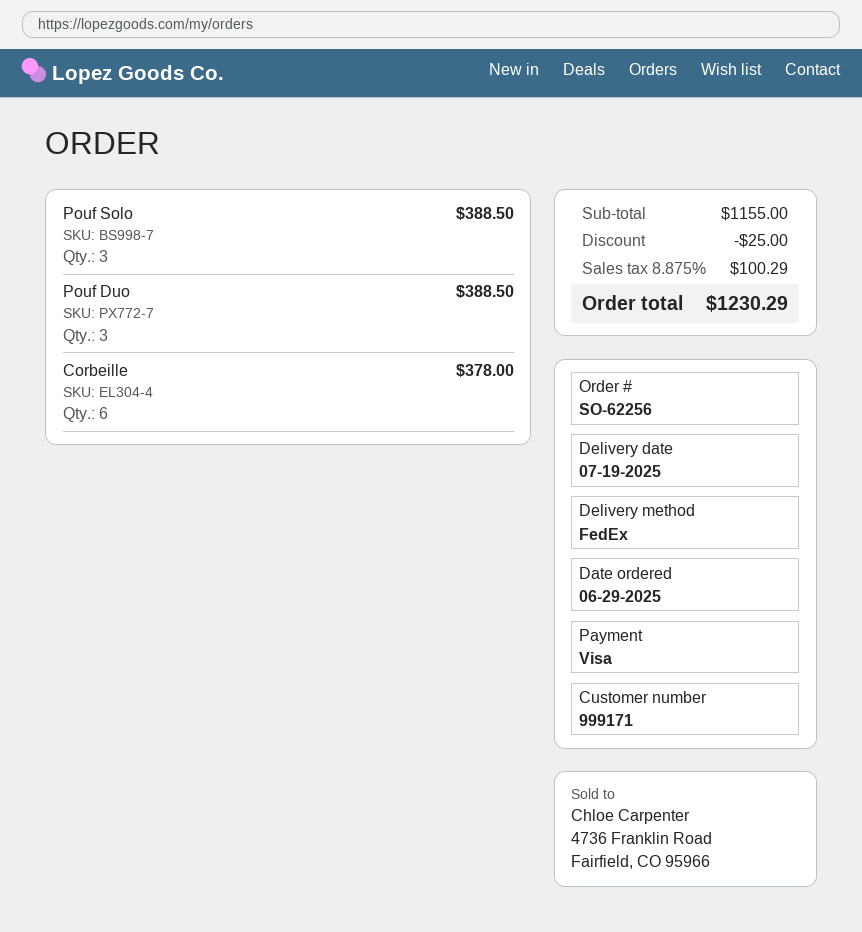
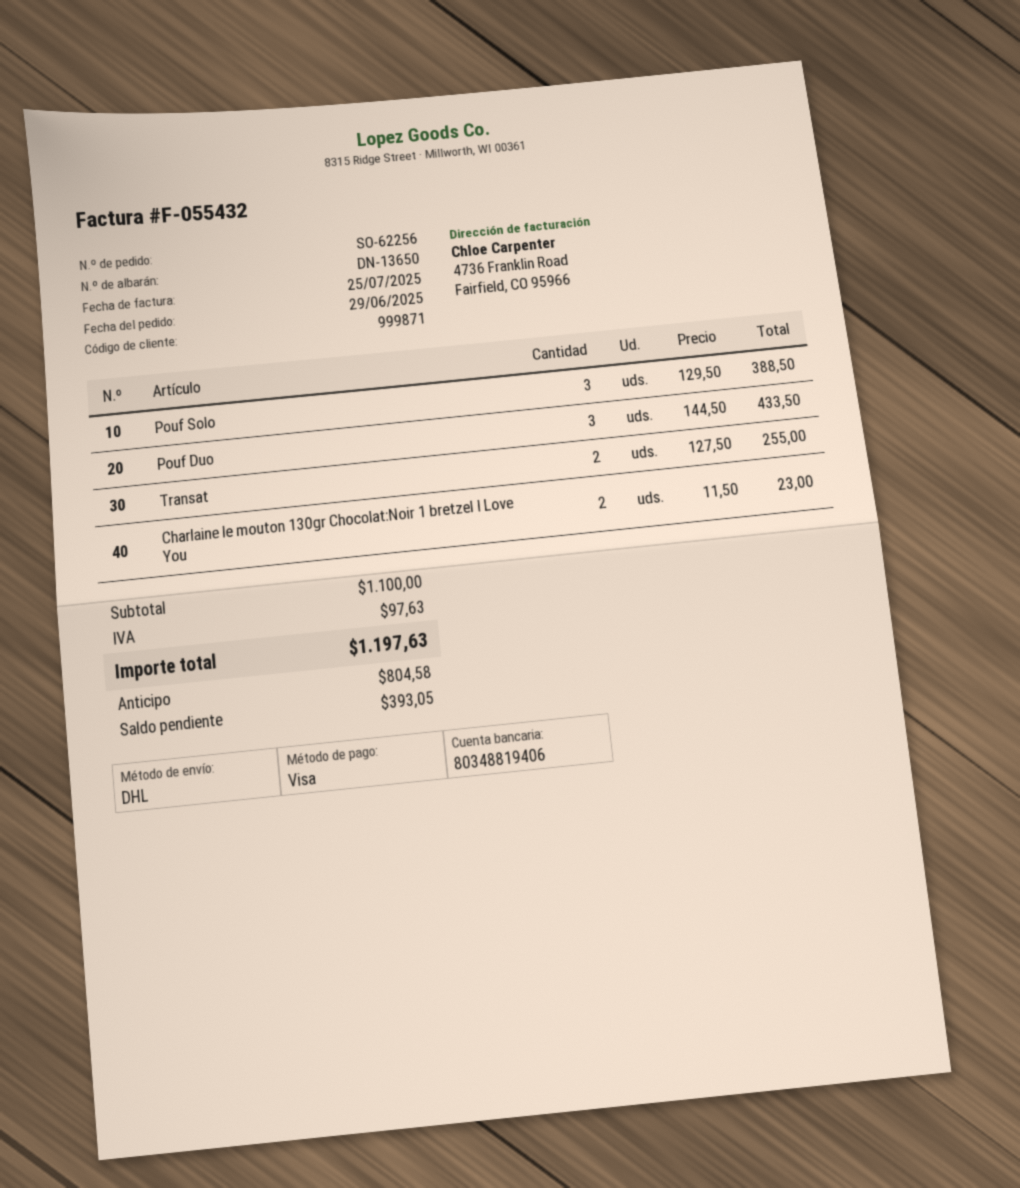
customer number: 999171 -> 999871
shipping method: FedEx -> DHL
Pouf Duo: 3 for 388.50 -> 3 for 433.50
Corbeille: 6 for 378.00 -> none
Transat: none -> 2 for 255.00
Charlaine le mouton 130gr Chocolat:Noir 1 bretzel I Love You: none -> 2 for 23.00
subtotal: 1155.00 -> 1100.00
discount: 25.00 -> none
tax: 100.29 -> 97.63
total: 1230.29 -> 1197.63

